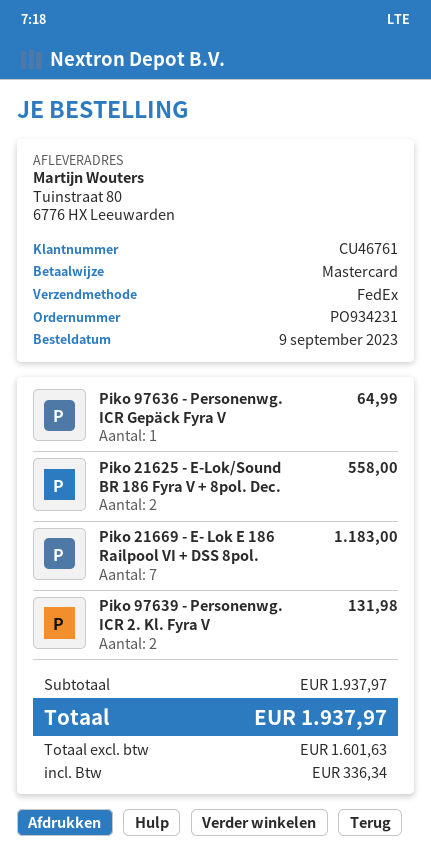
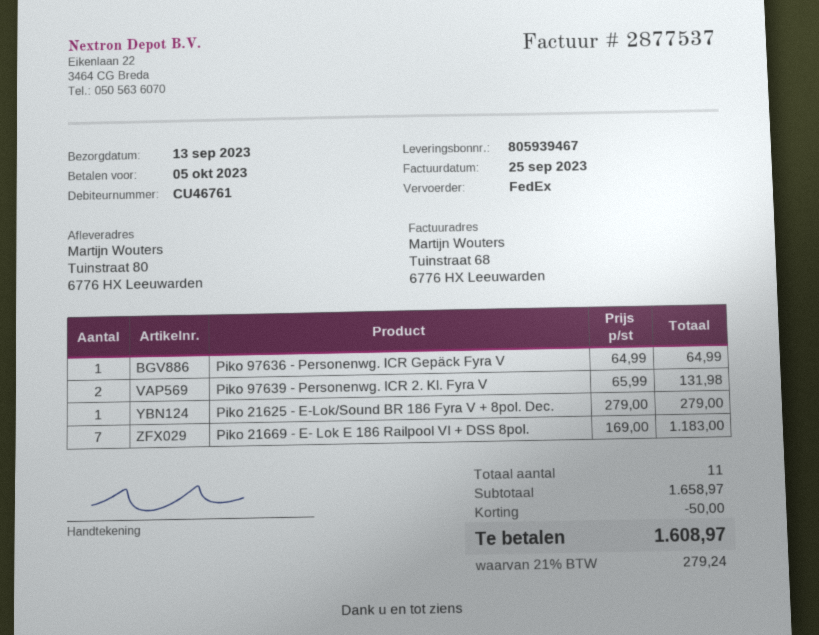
Piko 21625 - E-Lok/Sound BR 186 Fyra V + 8pol. Dec.: 2 for 558.00 -> 1 for 279.00
subtotal: 1937.97 -> 1658.97
discount: none -> 50.00
tax: 336.34 -> 279.24
total: 1937.97 -> 1608.97

